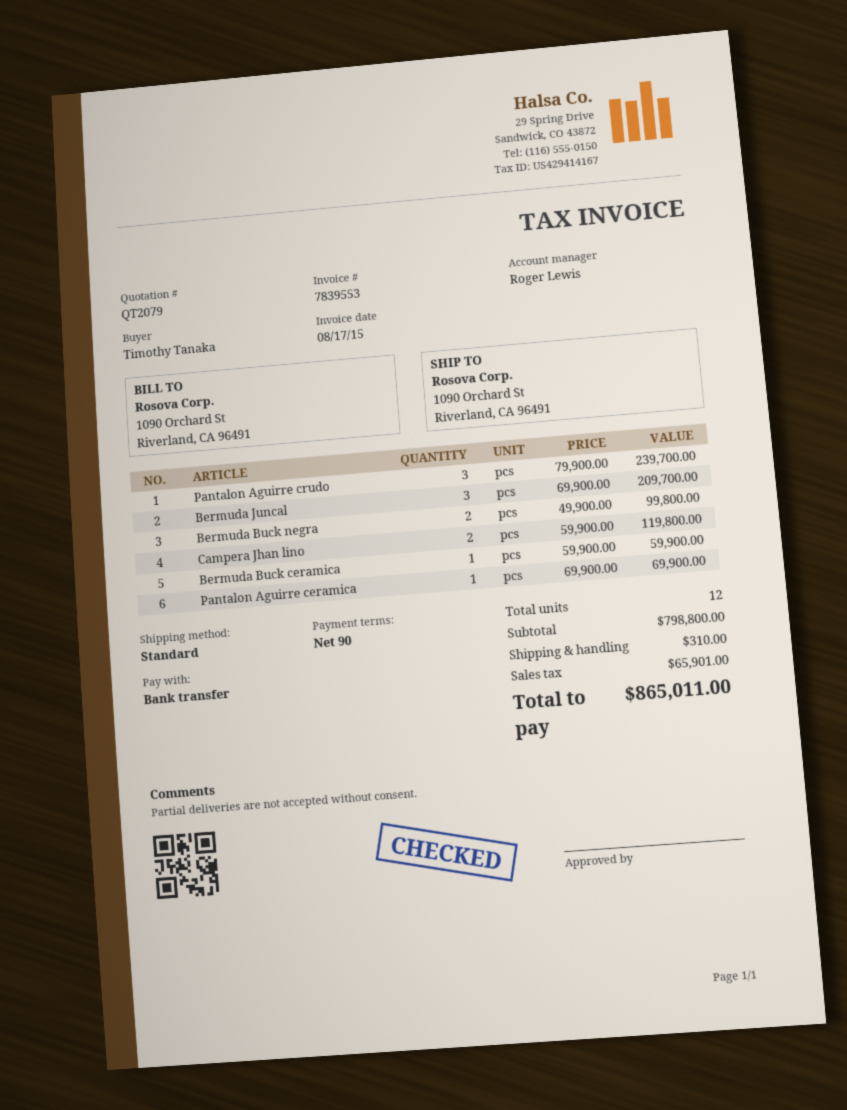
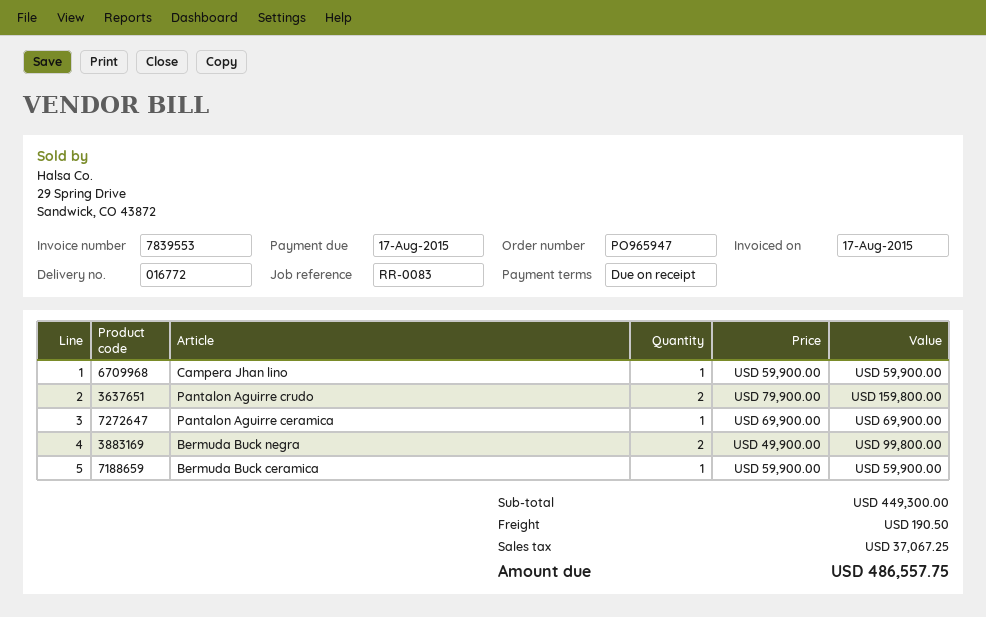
payment terms: 90 days -> on receipt
Pantalon Aguirre crudo: 3 x 79900.00 = 239700.00 -> 2 x 79900.00 = 159800.00
Bermuda Juncal: 3 x 69900.00 = 209700.00 -> none
Campera Jhan lino: 2 x 59900.00 = 119800.00 -> 1 x 59900.00 = 59900.00
subtotal: 798800.00 -> 449300.00
shipping: 310.00 -> 190.50
tax: 65901.00 -> 37067.25
total: 865011.00 -> 486557.75

